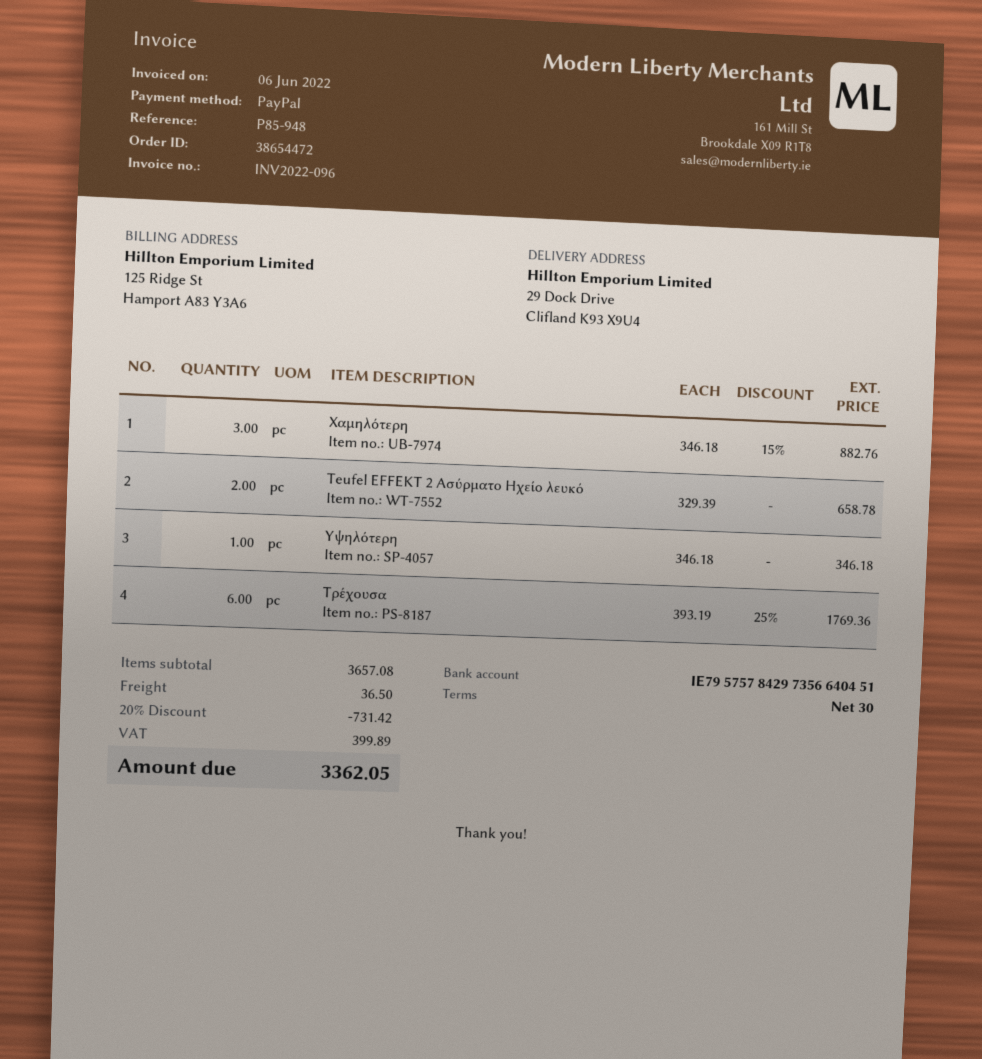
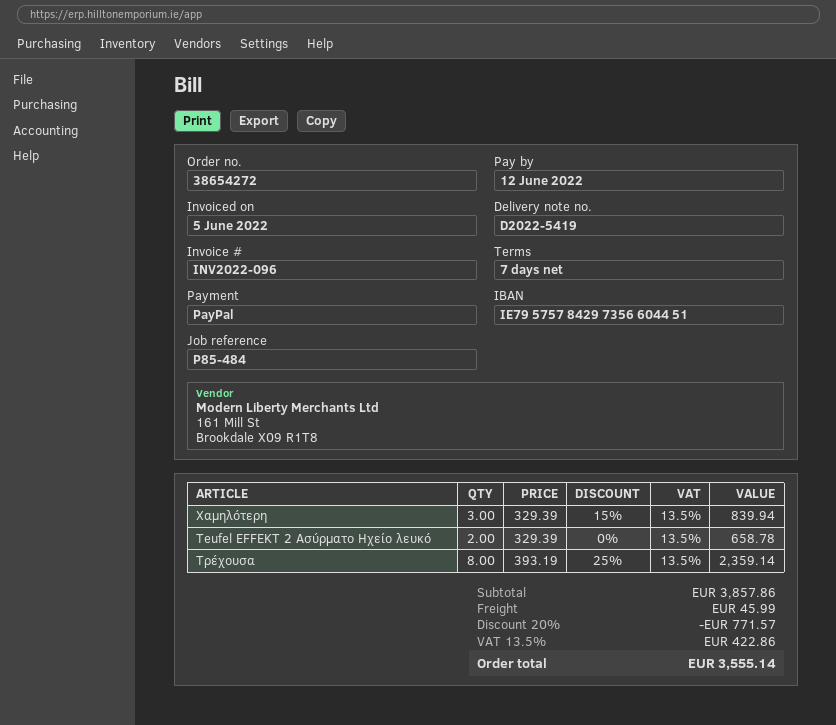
order number: 38654472 -> 38654272
invoice date: 2022-06-06 -> 2022-06-05
payment terms: 30 days -> 7 days
reference: P85-948 -> P85-484
bank account: IE79575784297356640451 -> IE79575784297356604451
Χαμηλότερη: 3 x 346.18 - 15% = 882.76 -> 3 x 329.39 - 15% = 839.94
Υψηλότερη: 1 x 346.18 = 346.18 -> none
Τρέχουσα: 6 x 393.19 - 25% = 1769.36 -> 8 x 393.19 - 25% = 2359.14
subtotal: 3657.08 -> 3857.86
discount: 20% = 731.42 -> 20% = 771.57
shipping: 36.50 -> 45.99
tax: 399.89 -> 422.86
total: 3362.05 -> 3555.14

